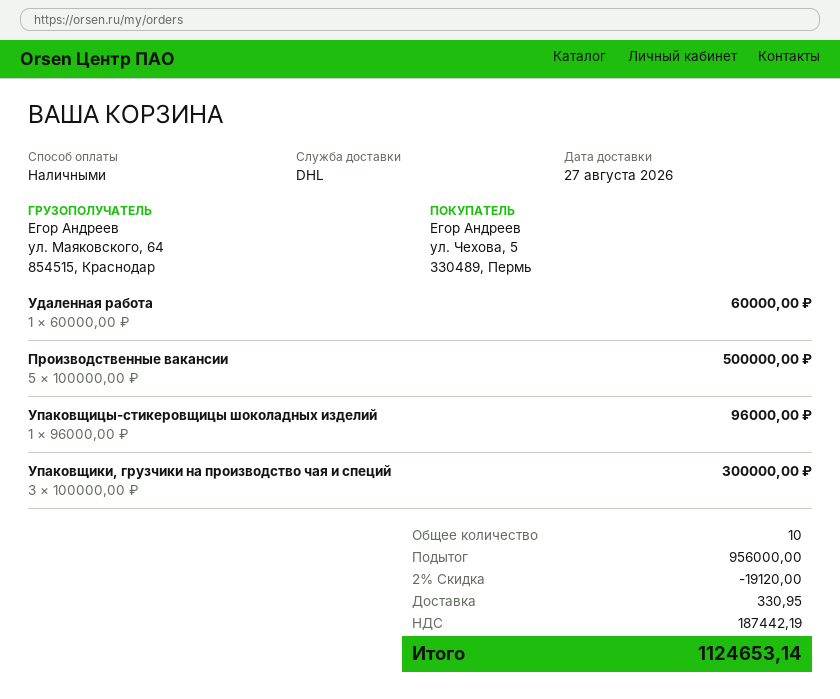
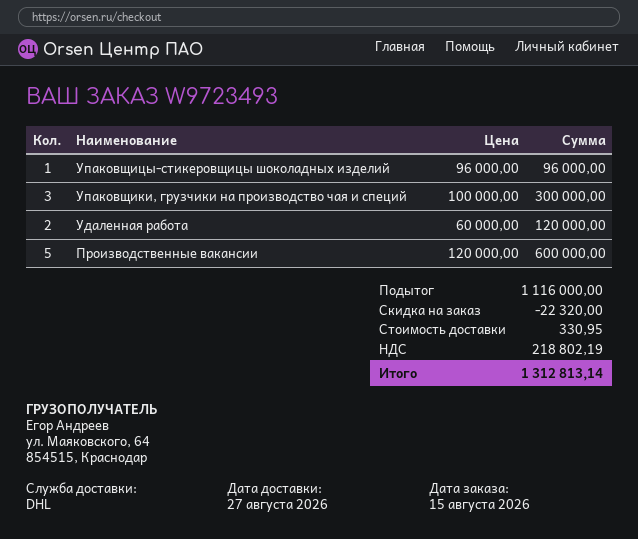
Удаленная работа: 1 x 60000.00 = 60000.00 -> 2 x 60000.00 = 120000.00
Производственные вакансии: 5 x 100000.00 = 500000.00 -> 5 x 120000.00 = 600000.00
subtotal: 956000.00 -> 1116000.00
discount: 19120.00 -> 22320.00
tax: 187442.19 -> 218802.19
total: 1124653.14 -> 1312813.14

